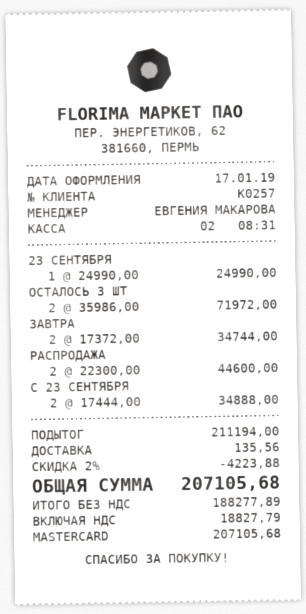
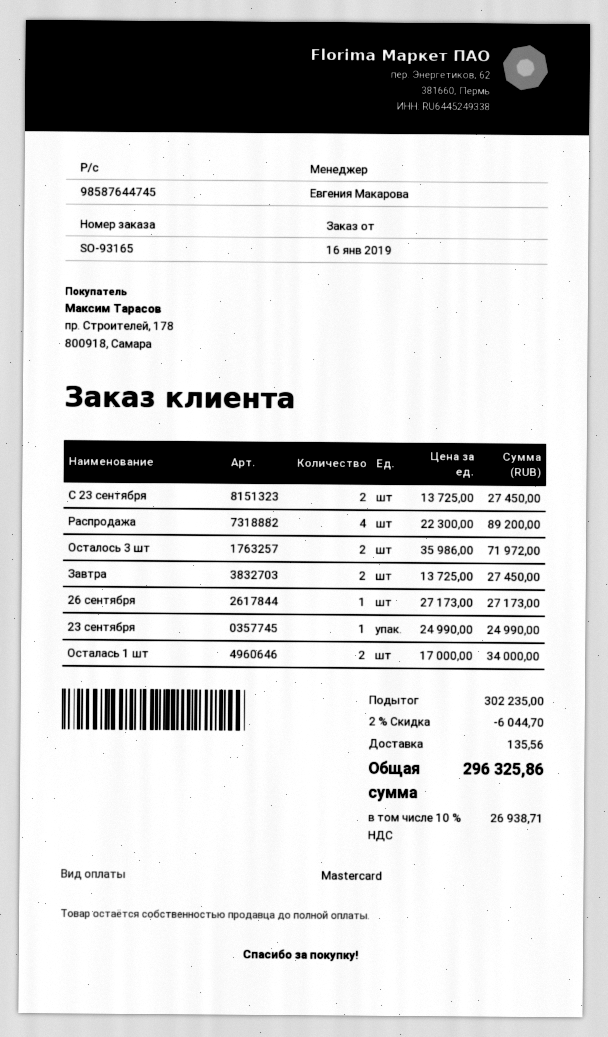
order date: 2019-01-17 -> 2019-01-16
ЗАВТРА: 2 x 17372.00 = 34744.00 -> 2 x 13725.00 = 27450.00
РАСПРОДАЖА: 2 x 22300.00 = 44600.00 -> 4 x 22300.00 = 89200.00
С 23 СЕНТЯБРЯ: 2 x 17444.00 = 34888.00 -> 2 x 13725.00 = 27450.00
26 сентября: none -> 1 x 27173.00 = 27173.00
Осталась 1 шт: none -> 2 x 17000.00 = 34000.00
subtotal: 211194.00 -> 302235.00
discount: 2% = 4223.88 -> 2% = 6044.70
tax: 18827.79 -> 26938.71
total: 207105.68 -> 296325.86

